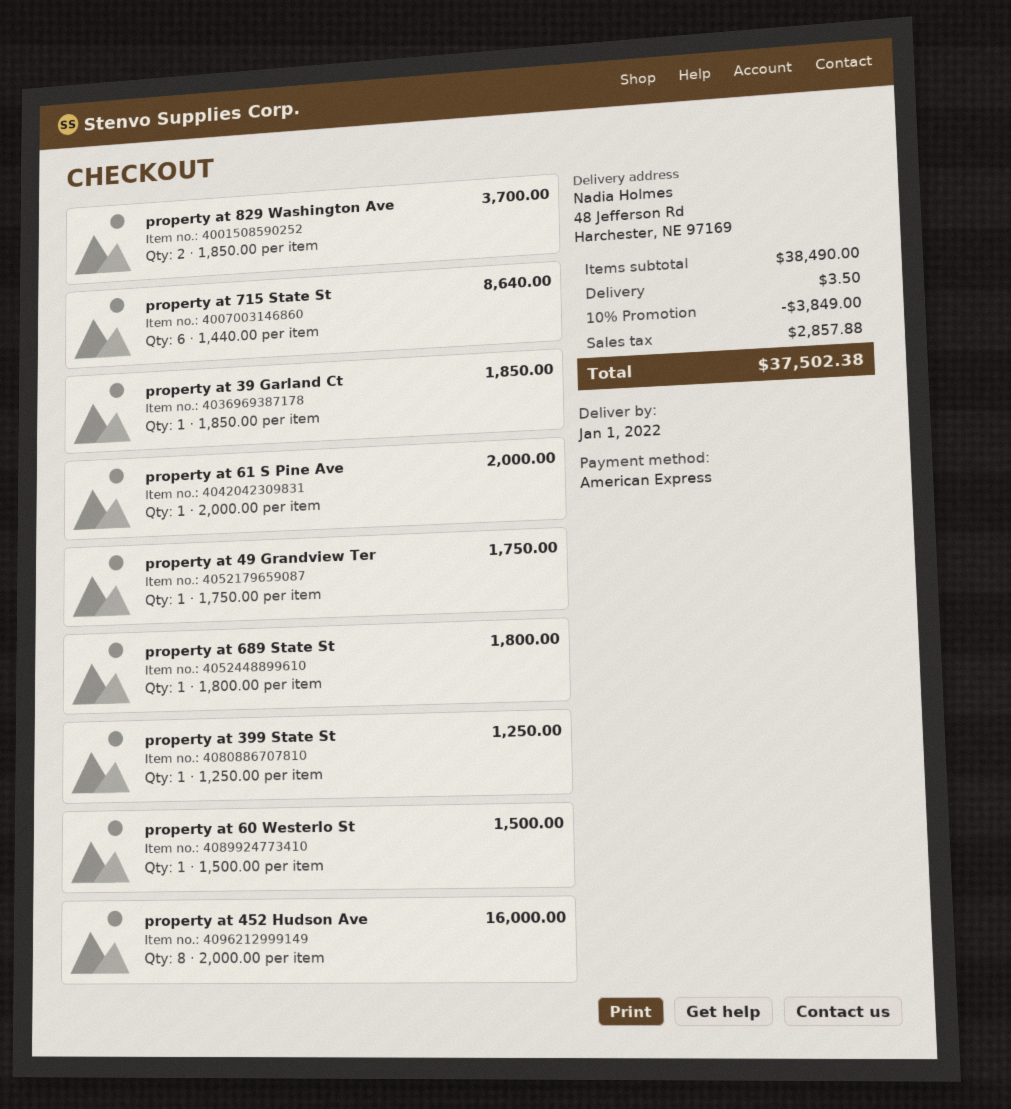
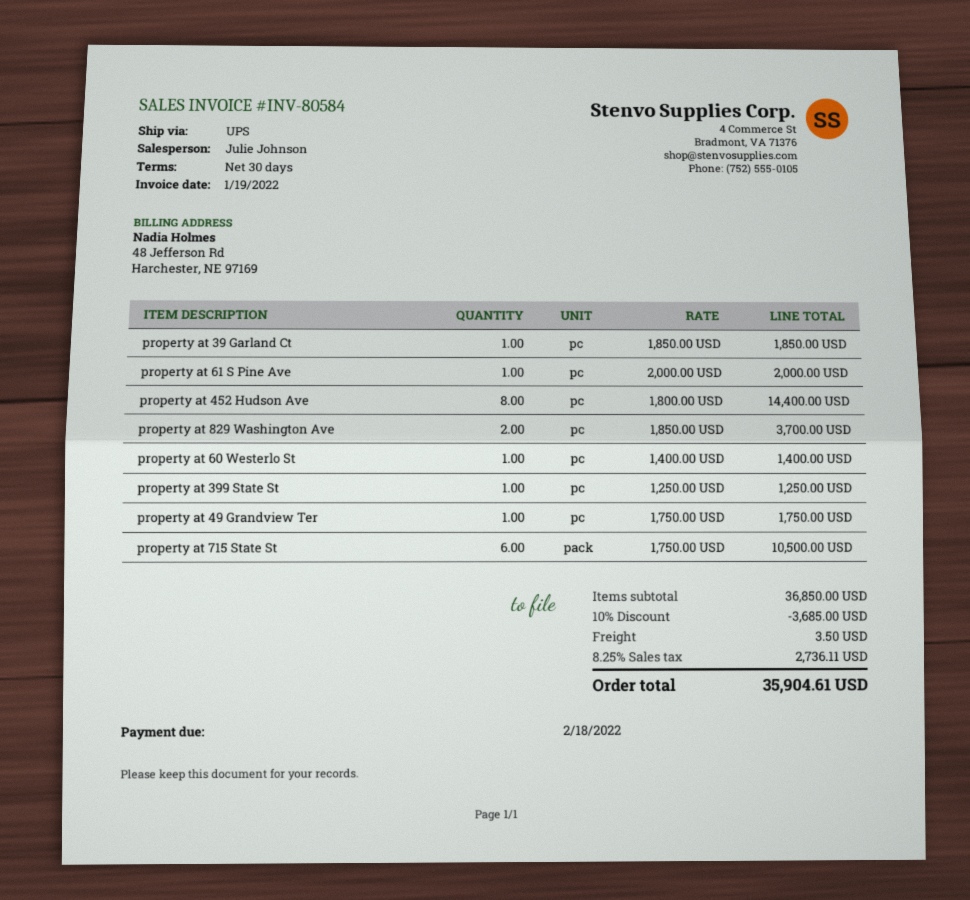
property at 715 State St: 6 x 1440.00 = 8640.00 -> 6 x 1750.00 = 10500.00
property at 689 State St: 1 x 1800.00 = 1800.00 -> none
property at 60 Westerlo St: 1 x 1500.00 = 1500.00 -> 1 x 1400.00 = 1400.00
property at 452 Hudson Ave: 8 x 2000.00 = 16000.00 -> 8 x 1800.00 = 14400.00
subtotal: 38490.00 -> 36850.00
discount: 10% = 3849.00 -> 10% = 3685.00
tax: 2857.88 -> 2736.11
total: 37502.38 -> 35904.61

